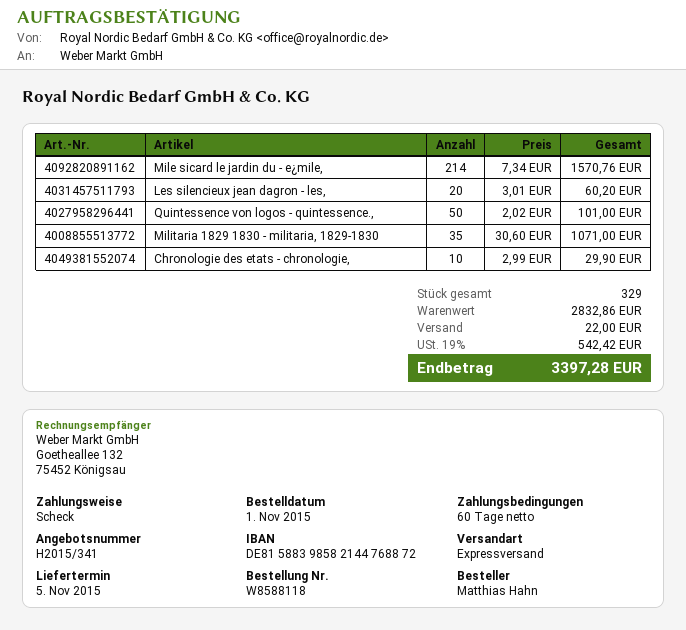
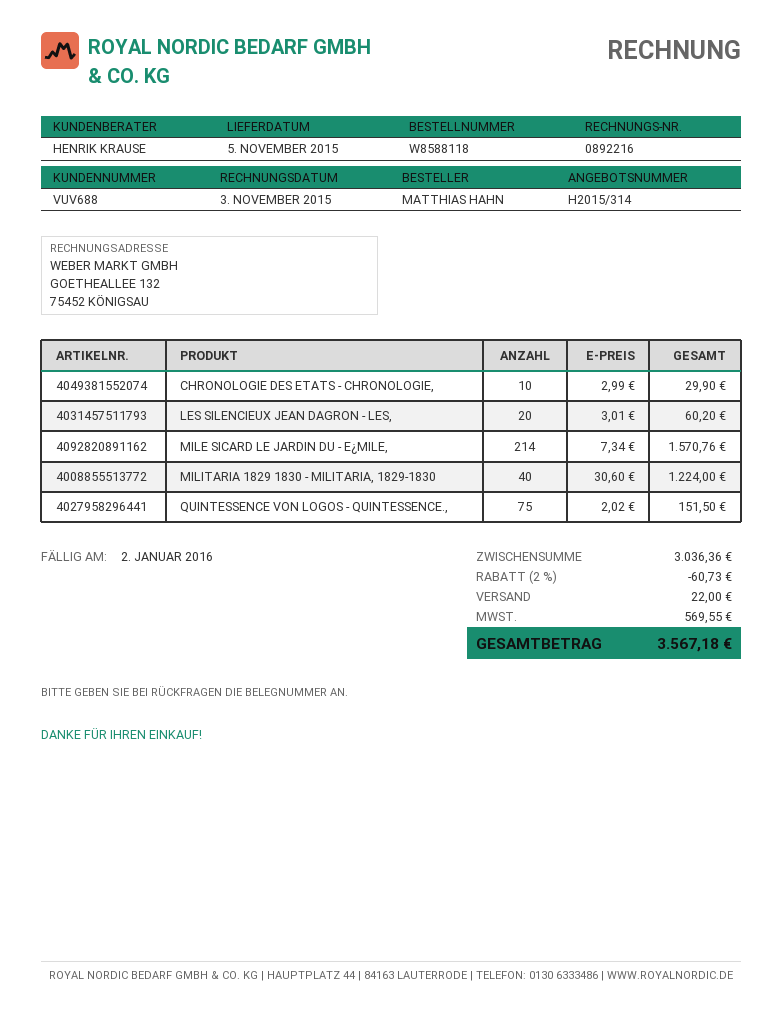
quote number: H2015/341 -> H2015/314
Quintessence von logos - quintessence.,: 50 x 2.02 = 101.00 -> 75 x 2.02 = 151.50
Militaria 1829 1830 - militaria, 1829-1830: 35 x 30.60 = 1071.00 -> 40 x 30.60 = 1224.00
subtotal: 2832.86 -> 3036.36
discount: none -> 2% = 60.73
tax: 542.42 -> 569.55
total: 3397.28 -> 3567.18

